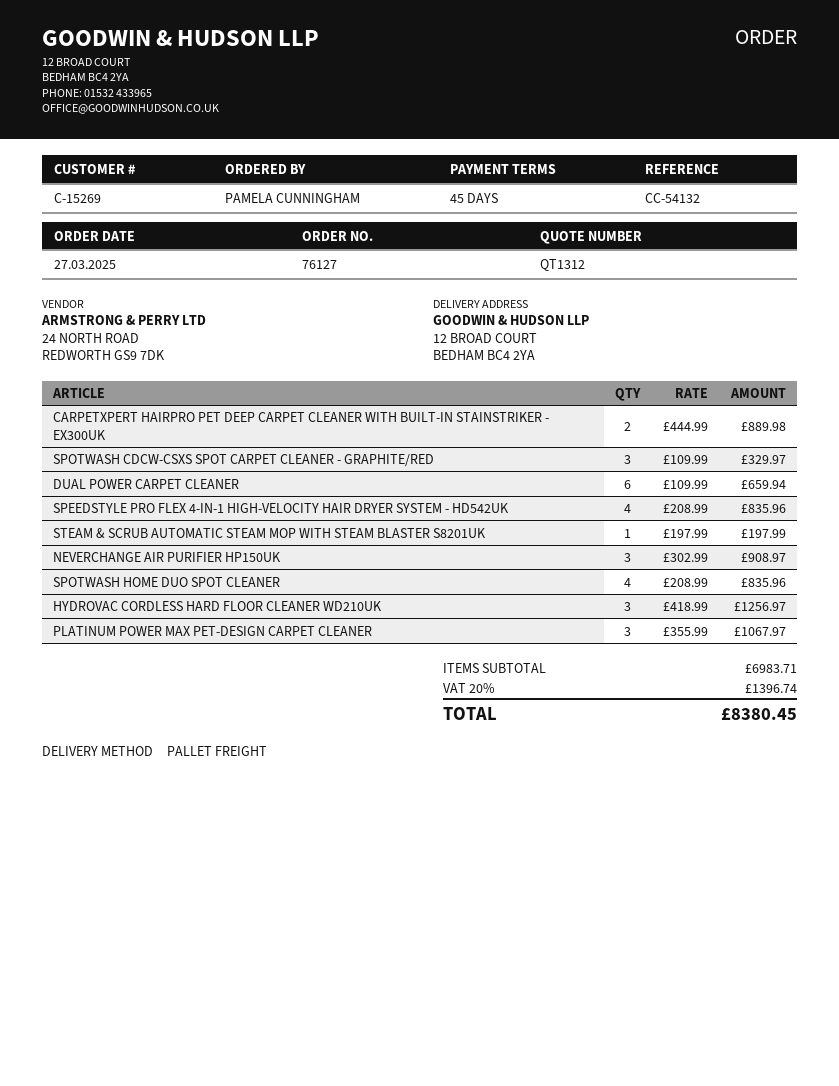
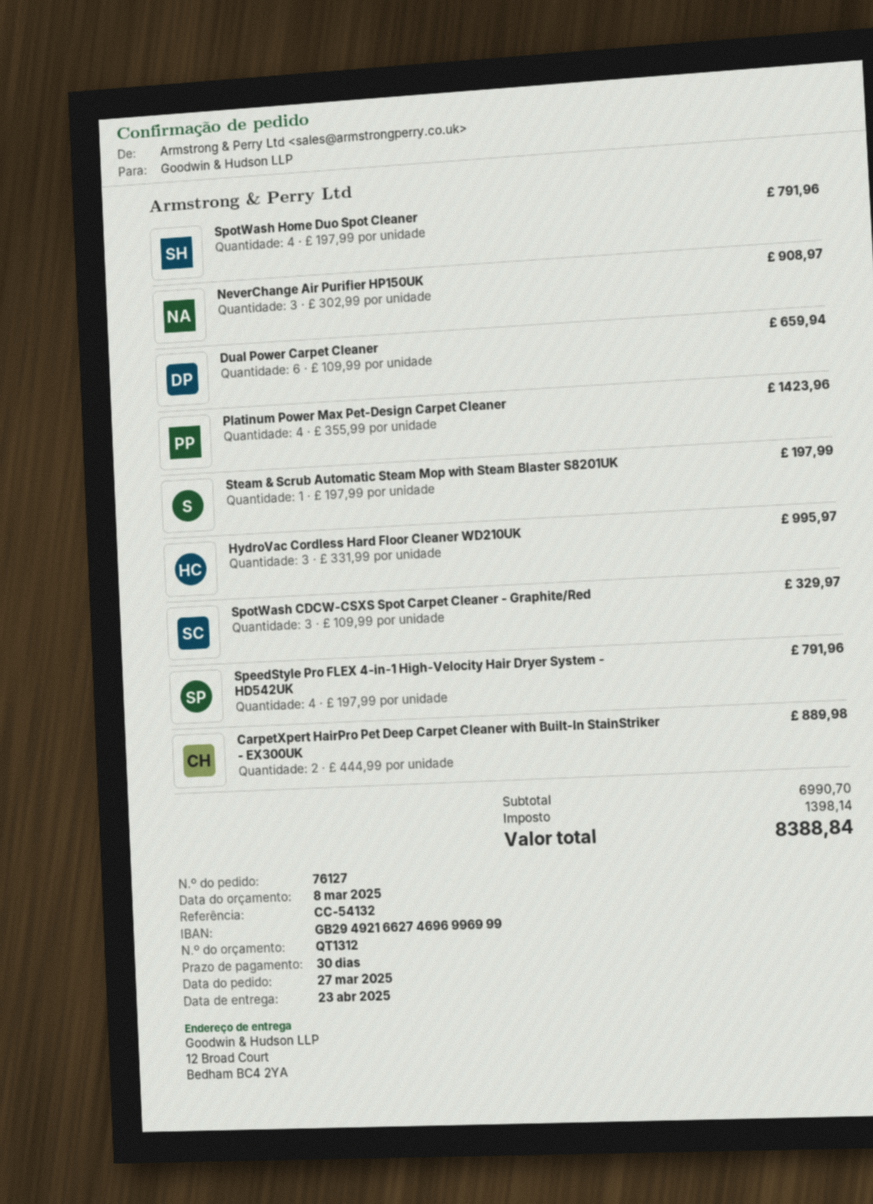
payment terms: 45 days -> 30 days
SPEEDSTYLE PRO FLEX 4-IN-1 HIGH-VELOCITY HAIR DRYER SYSTEM - HD542UK: 4 x 208.99 = 835.96 -> 4 x 197.99 = 791.96
SPOTWASH HOME DUO SPOT CLEANER: 4 x 208.99 = 835.96 -> 4 x 197.99 = 791.96
HYDROVAC CORDLESS HARD FLOOR CLEANER WD210UK: 3 x 418.99 = 1256.97 -> 3 x 331.99 = 995.97
PLATINUM POWER MAX PET-DESIGN CARPET CLEANER: 3 x 355.99 = 1067.97 -> 4 x 355.99 = 1423.96
subtotal: 6983.71 -> 6990.70
tax: 1396.74 -> 1398.14
total: 8380.45 -> 8388.84

